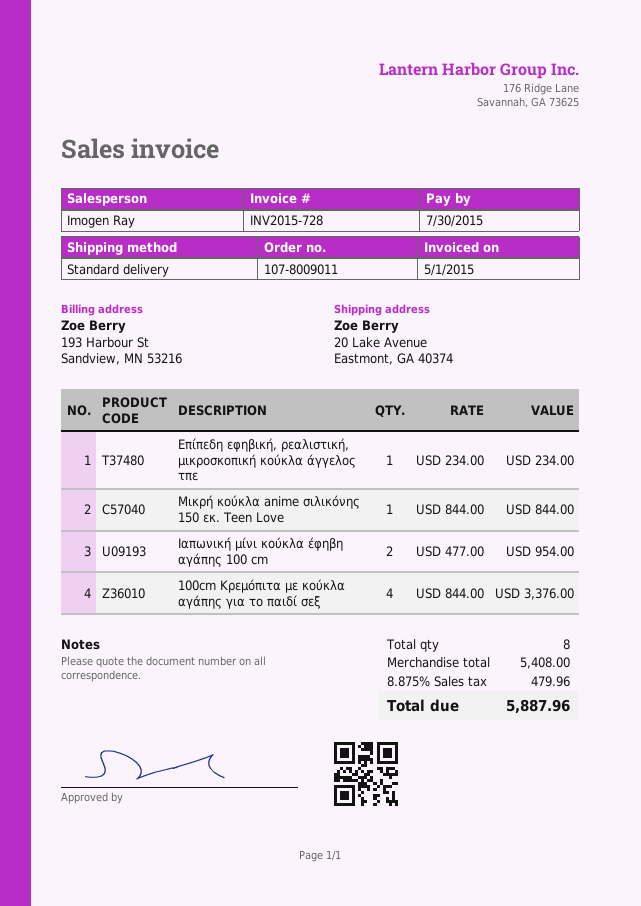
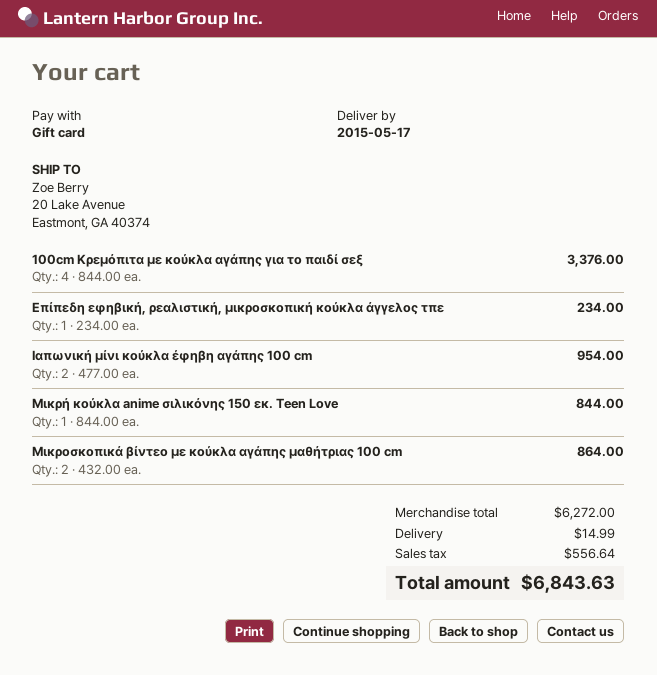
Μικροσκοπικά βίντεο με κούκλα αγάπης μαθήτριας 100 cm: none -> 2 x 432.00 = 864.00
subtotal: 5408.00 -> 6272.00
shipping: none -> 14.99
tax: 479.96 -> 556.64
total: 5887.96 -> 6843.63

